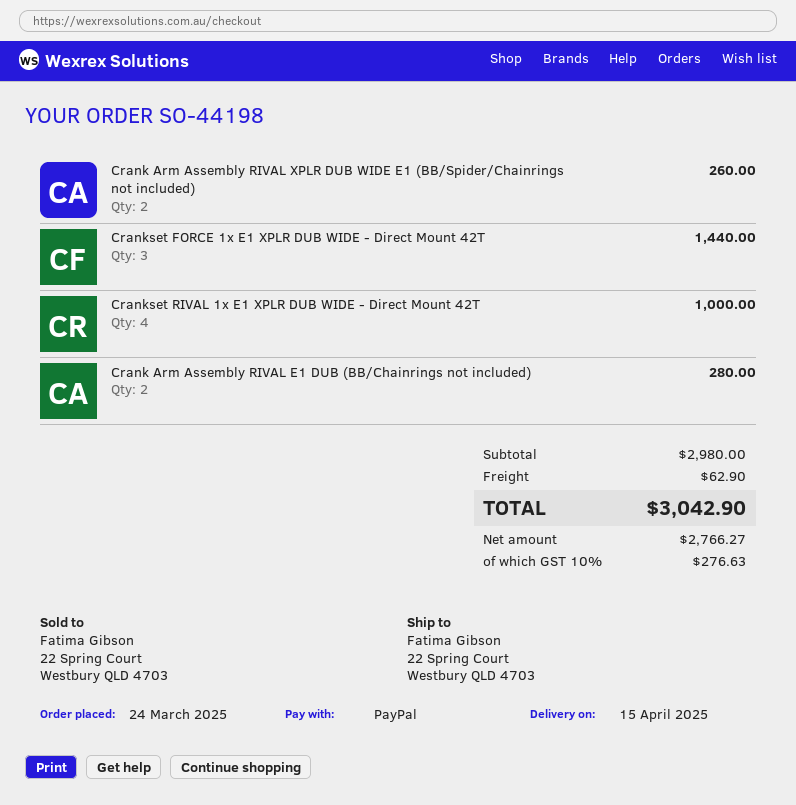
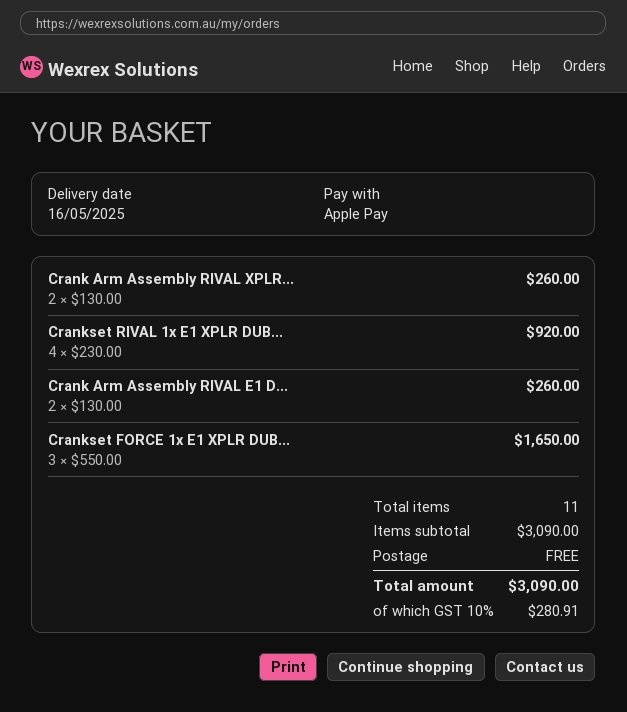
delivery date: 2025-04-15 -> 2025-05-16
payment method: PayPal -> Apple Pay
Crankset FORCE 1x E1 XPLR DUB WIDE - Direct Mount 42T: 3 for 1440.00 -> 3 for 1650.00
Crankset RIVAL 1x E1 XPLR DUB WIDE - Direct Mount 42T: 4 for 1000.00 -> 4 for 920.00
Crank Arm Assembly RIVAL E1 DUB (BB/Chainrings not included): 2 for 280.00 -> 2 for 260.00
subtotal: 2980.00 -> 3090.00
shipping: 62.90 -> 0.00
tax: 10% = 276.63 -> 10% = 280.91
total: 3042.90 -> 3090.00

